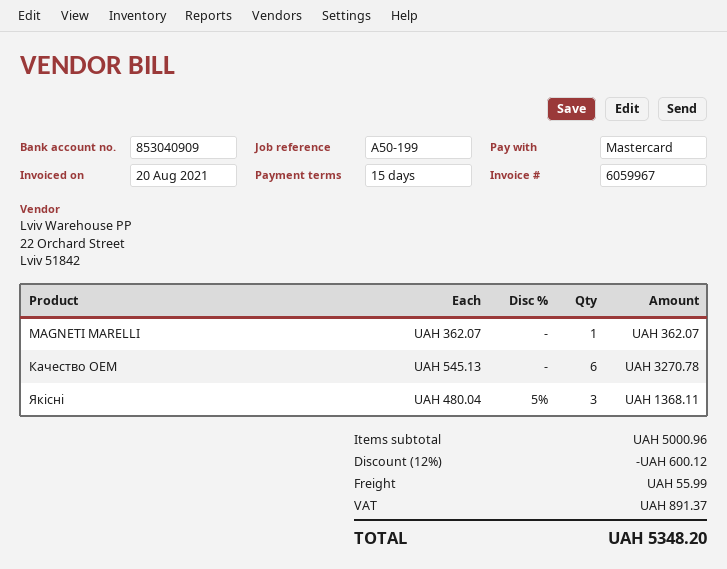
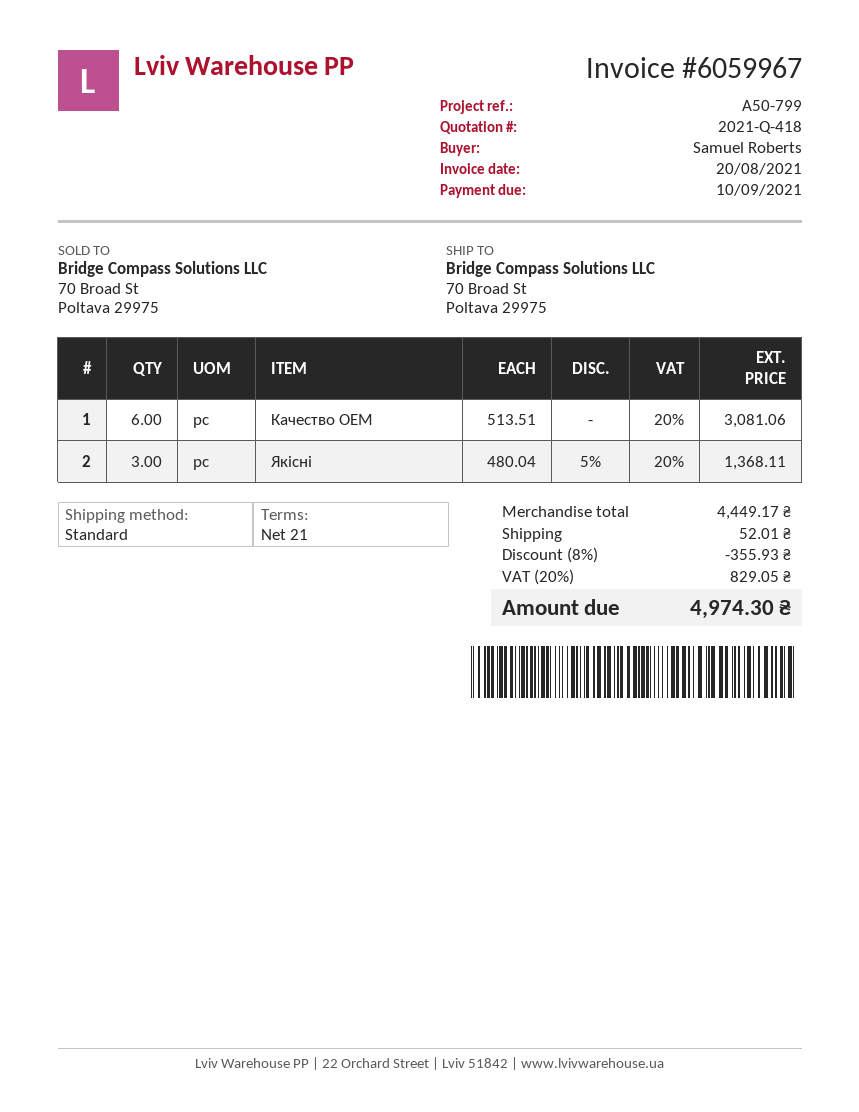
payment terms: 15 days -> 21 days
reference: A50-199 -> A50-799
MAGNETI MARELLI: 1 x 362.07 = 362.07 -> none
Качество OEM: 6 x 545.13 = 3270.78 -> 6 x 513.51 = 3081.06
subtotal: 5000.96 -> 4449.17
discount: 12% = 600.12 -> 8% = 355.93
shipping: 55.99 -> 52.01
tax: 891.37 -> 829.05
total: 5348.20 -> 4974.30

